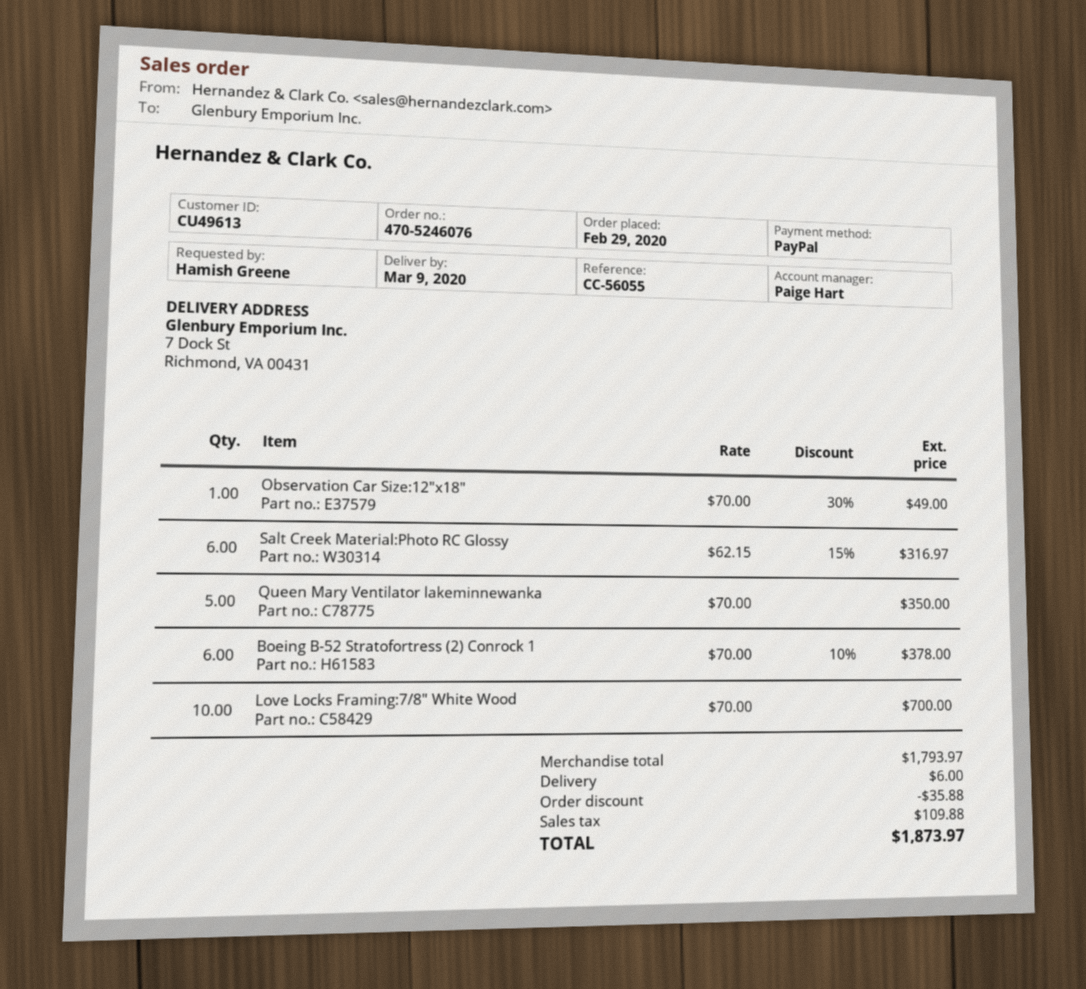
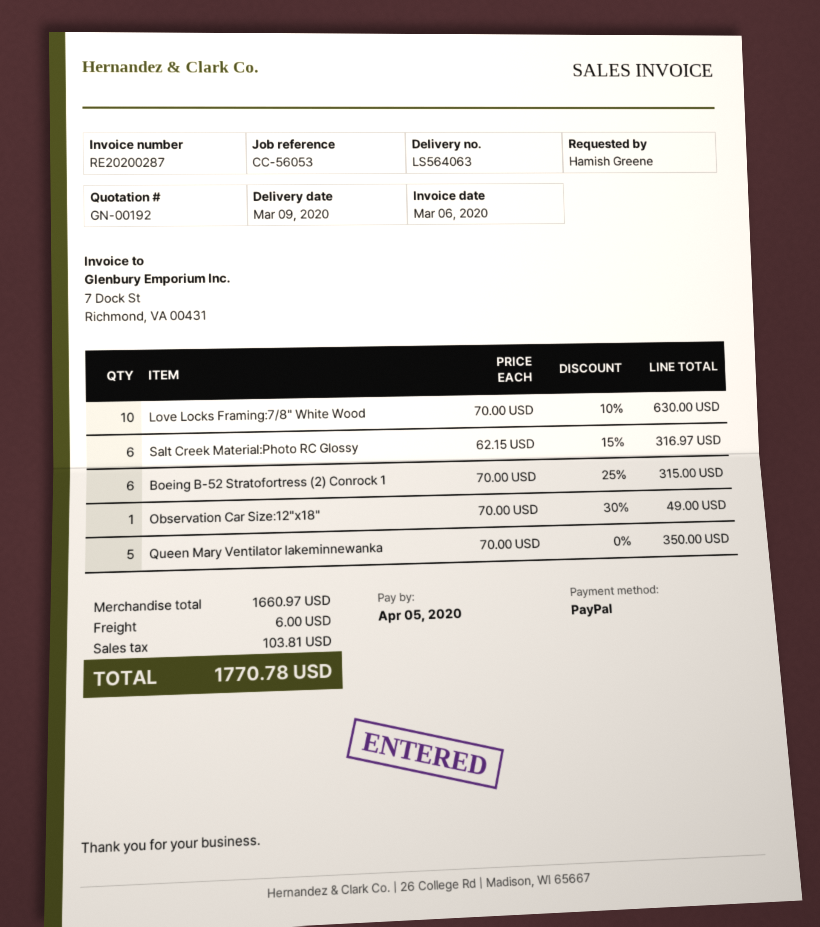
reference: CC-56055 -> CC-56053
Boeing B-52 Stratofortress (2) Conrock 1: 6 x 70.00 - 10% = 378.00 -> 6 x 70.00 - 25% = 315.00
Love Locks Framing:7/8" White Wood: 10 x 70.00 = 700.00 -> 10 x 70.00 - 10% = 630.00
subtotal: 1793.97 -> 1660.97
discount: 35.88 -> none
tax: 109.88 -> 103.81
total: 1873.97 -> 1770.78

